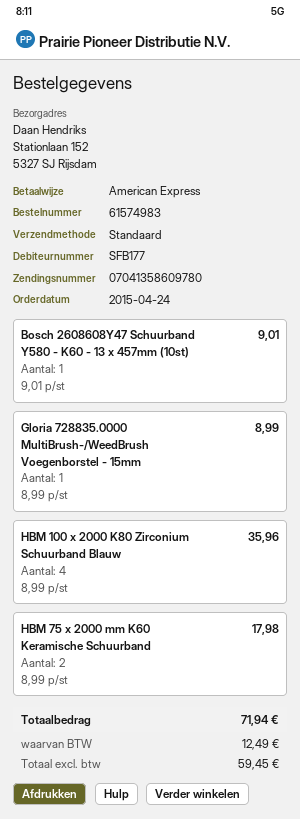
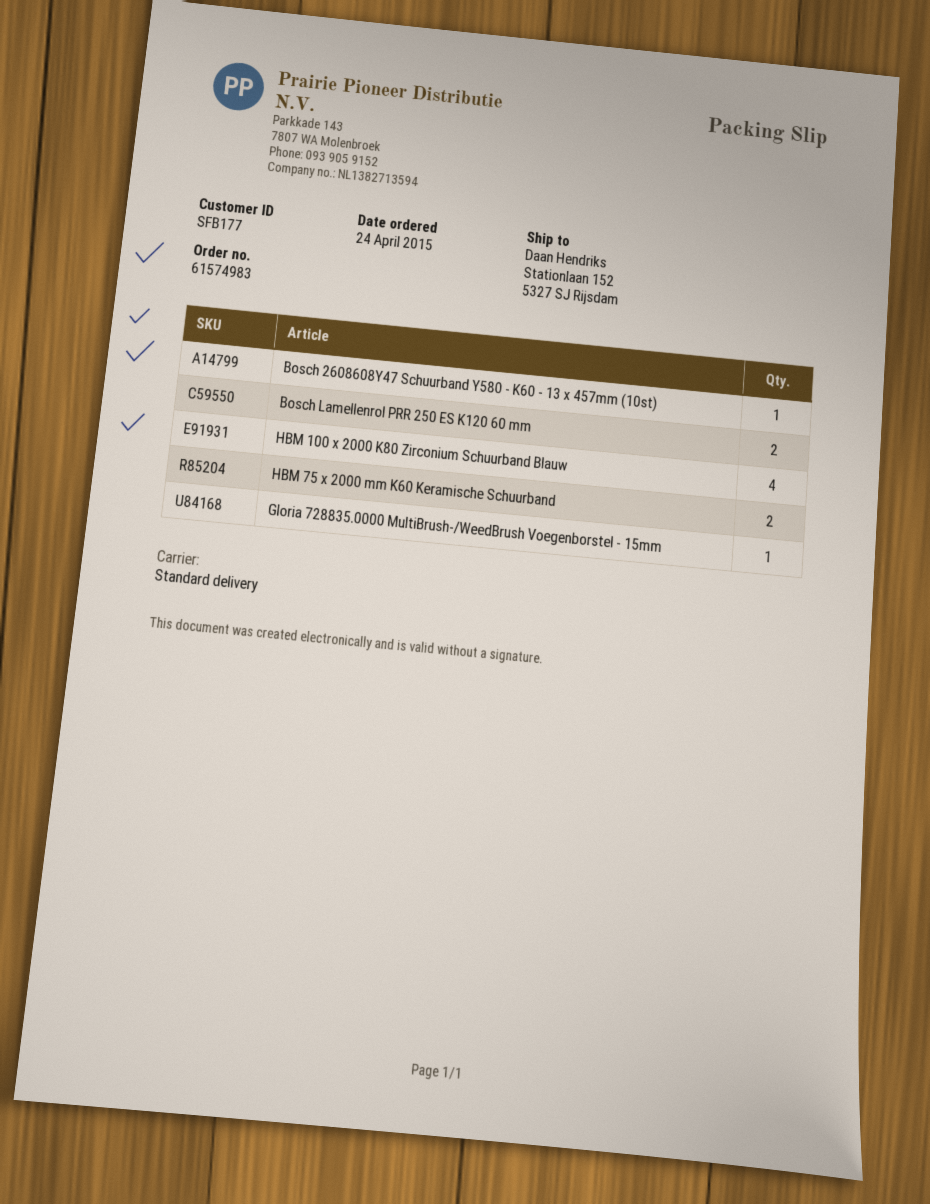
Bosch Lamellenrol PRR 250 ES K120 60 mm: none -> 2

